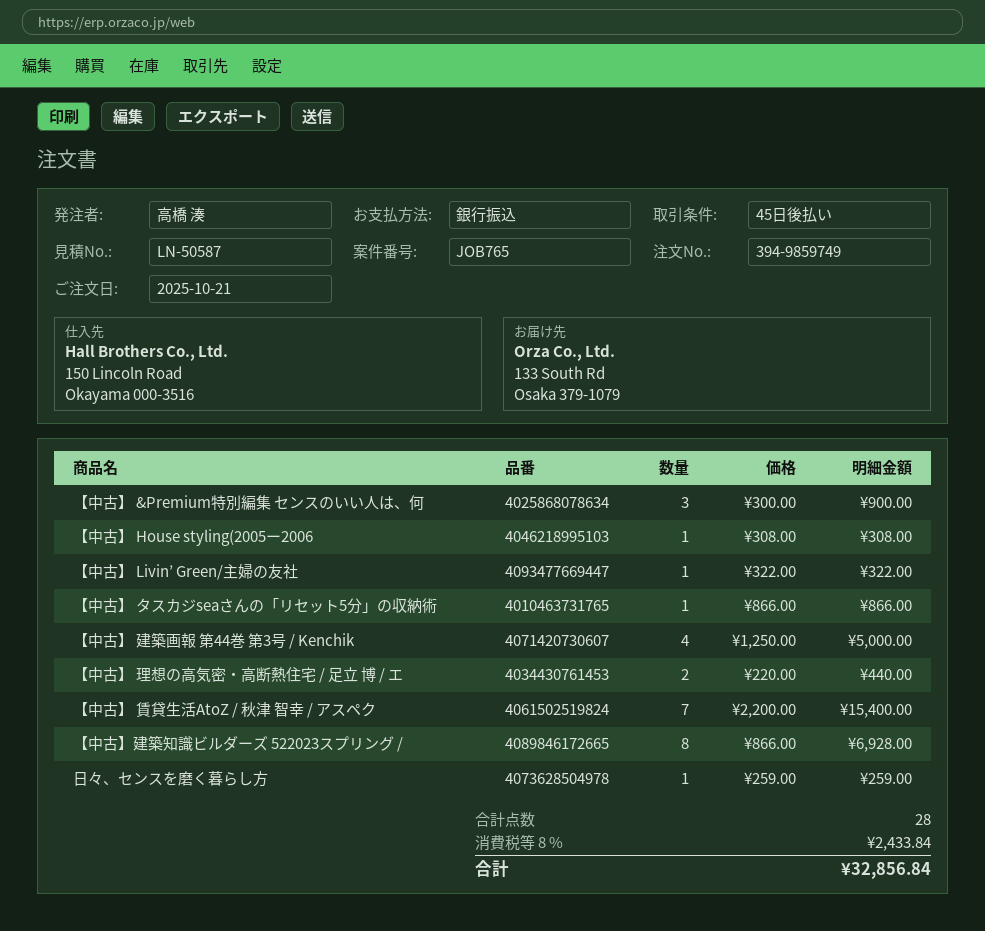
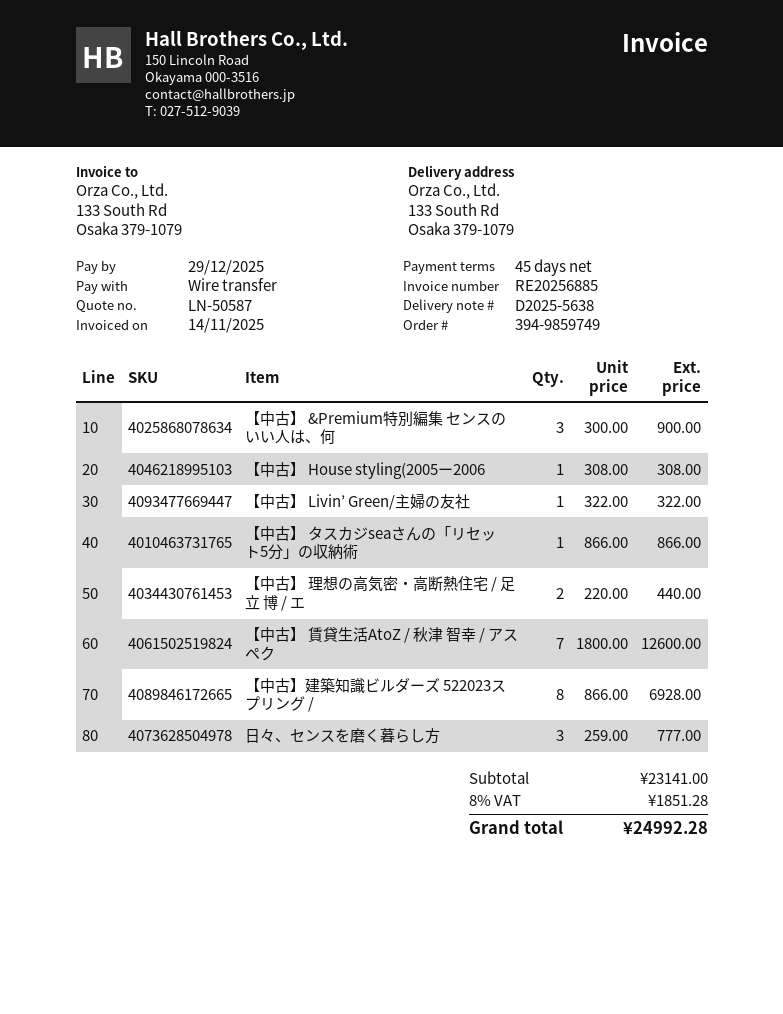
【中古】 建築画報 第44巻 第3号 / Kenchik: 4 x 1250.00 = 5000.00 -> none
【中古】 賃貸生活AtoZ / 秋津 智幸 / アスペク: 7 x 2200.00 = 15400.00 -> 7 x 1800.00 = 12600.00
日々、センスを磨く暮らし方: 1 x 259.00 = 259.00 -> 3 x 259.00 = 777.00
tax: 8% = 2433.84 -> 8% = 1851.28
total: 32856.84 -> 24992.28

